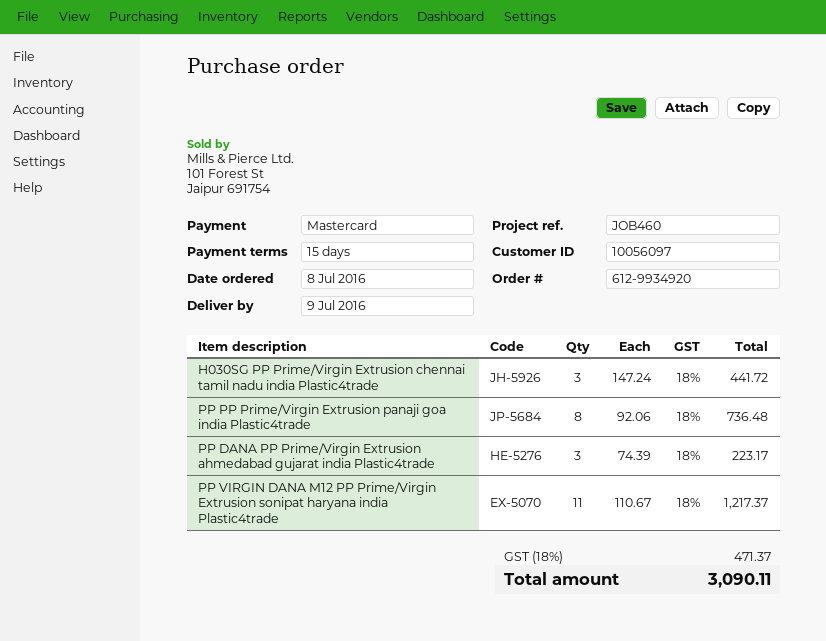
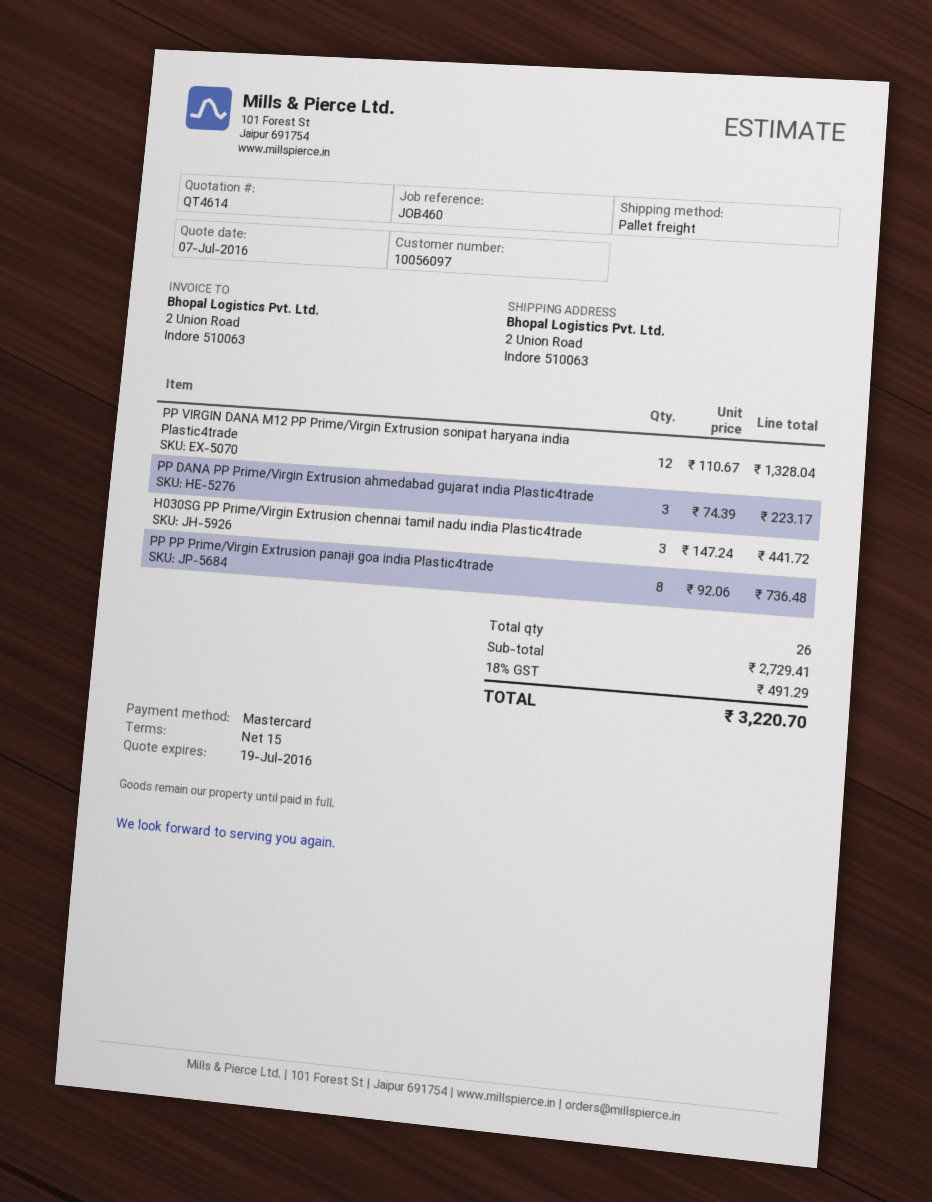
PP VIRGIN DANA M12 PP Prime/Virgin Extrusion sonipat haryana india Plastic4trade: 11 x 110.67 = 1217.37 -> 12 x 110.67 = 1328.04
tax: 18% = 471.37 -> 18% = 491.29
total: 3090.11 -> 3220.70

